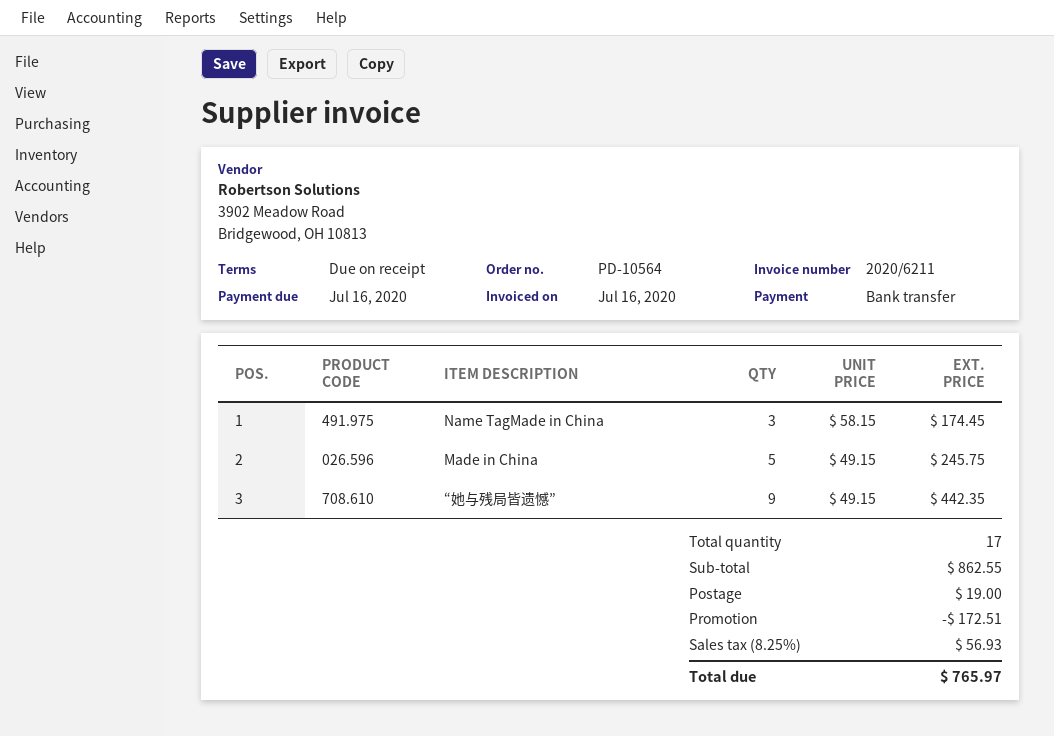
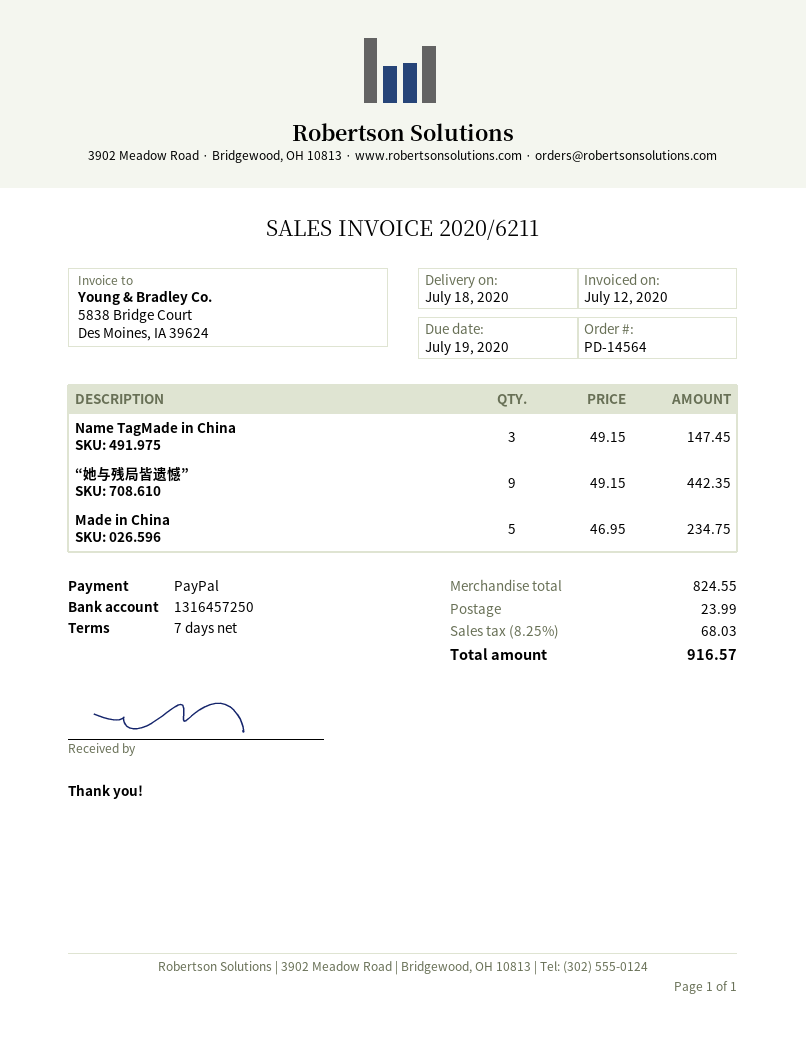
order number: PD-10564 -> PD-14564
invoice date: 2020-07-16 -> 2020-07-12
payment terms: on receipt -> 7 days
due date: 2020-07-16 -> 2020-07-19
payment method: bank transfer -> PayPal
Name TagMade in China: 3 x 58.15 = 174.45 -> 3 x 49.15 = 147.45
Made in China: 5 x 49.15 = 245.75 -> 5 x 46.95 = 234.75
subtotal: 862.55 -> 824.55
discount: 172.51 -> none
shipping: 19.00 -> 23.99
tax: 8.25% = 56.93 -> 8.25% = 68.03
total: 765.97 -> 916.57

